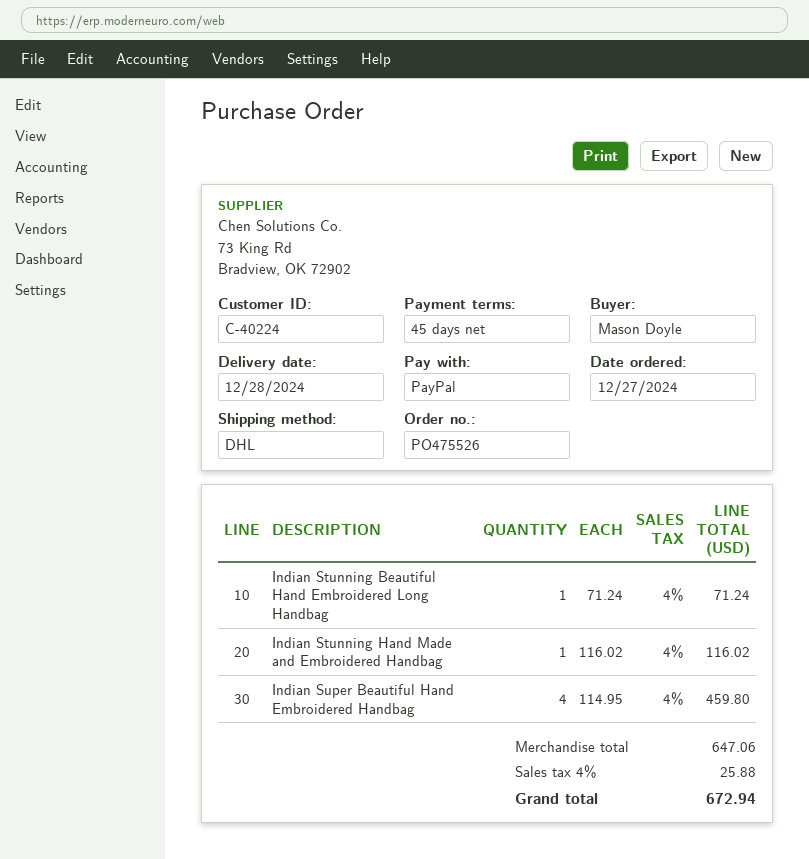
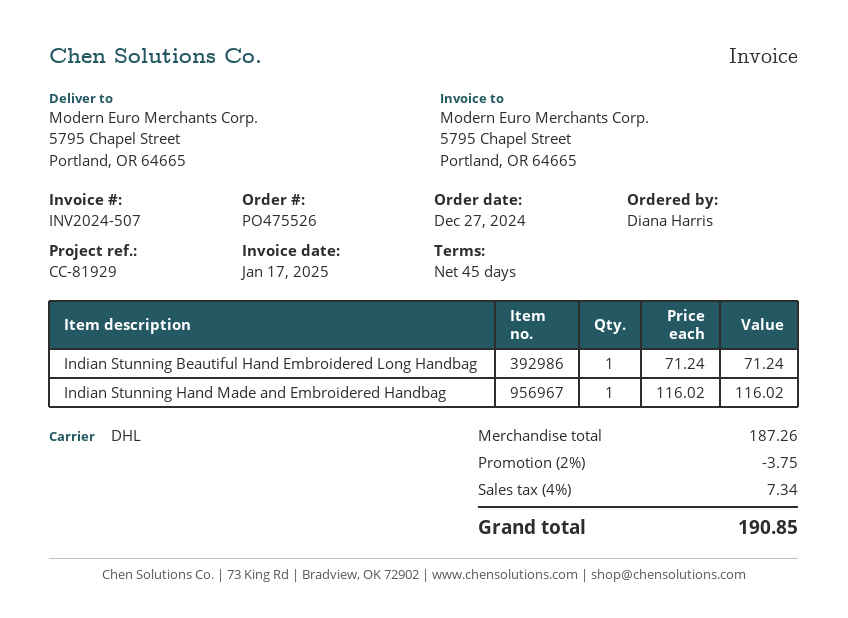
ordered by: Mason Doyle -> Diana Harris
Indian Super Beautiful Hand Embroidered Handbag: 4 x 114.95 = 459.80 -> none
subtotal: 647.06 -> 187.26
discount: none -> 2% = 3.75
tax: 4% = 25.88 -> 4% = 7.34
total: 672.94 -> 190.85

